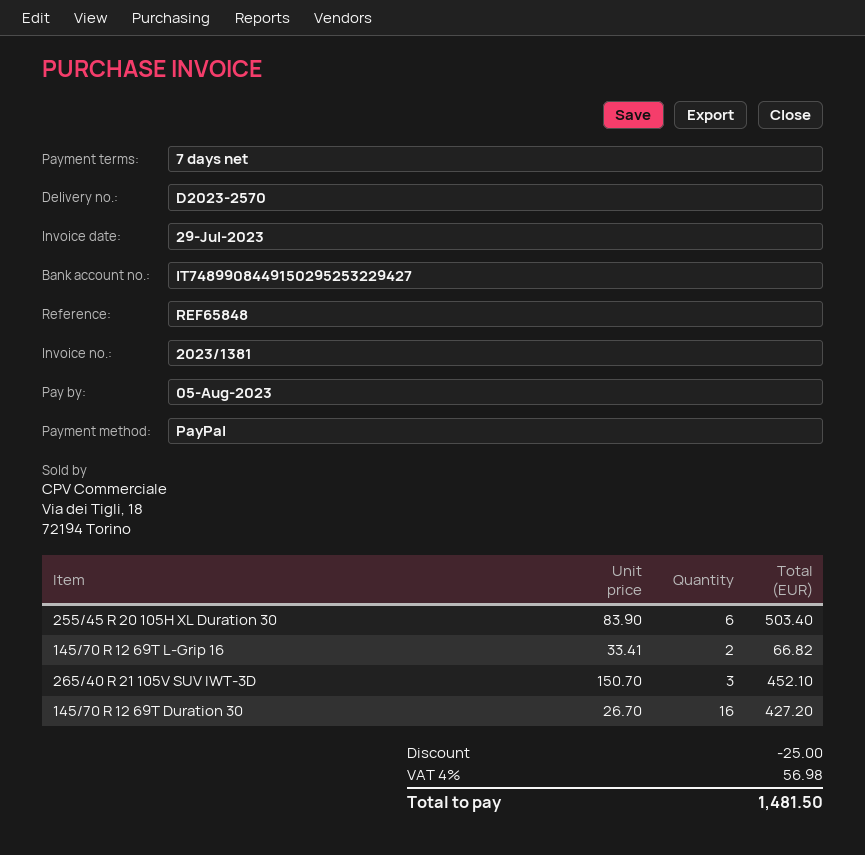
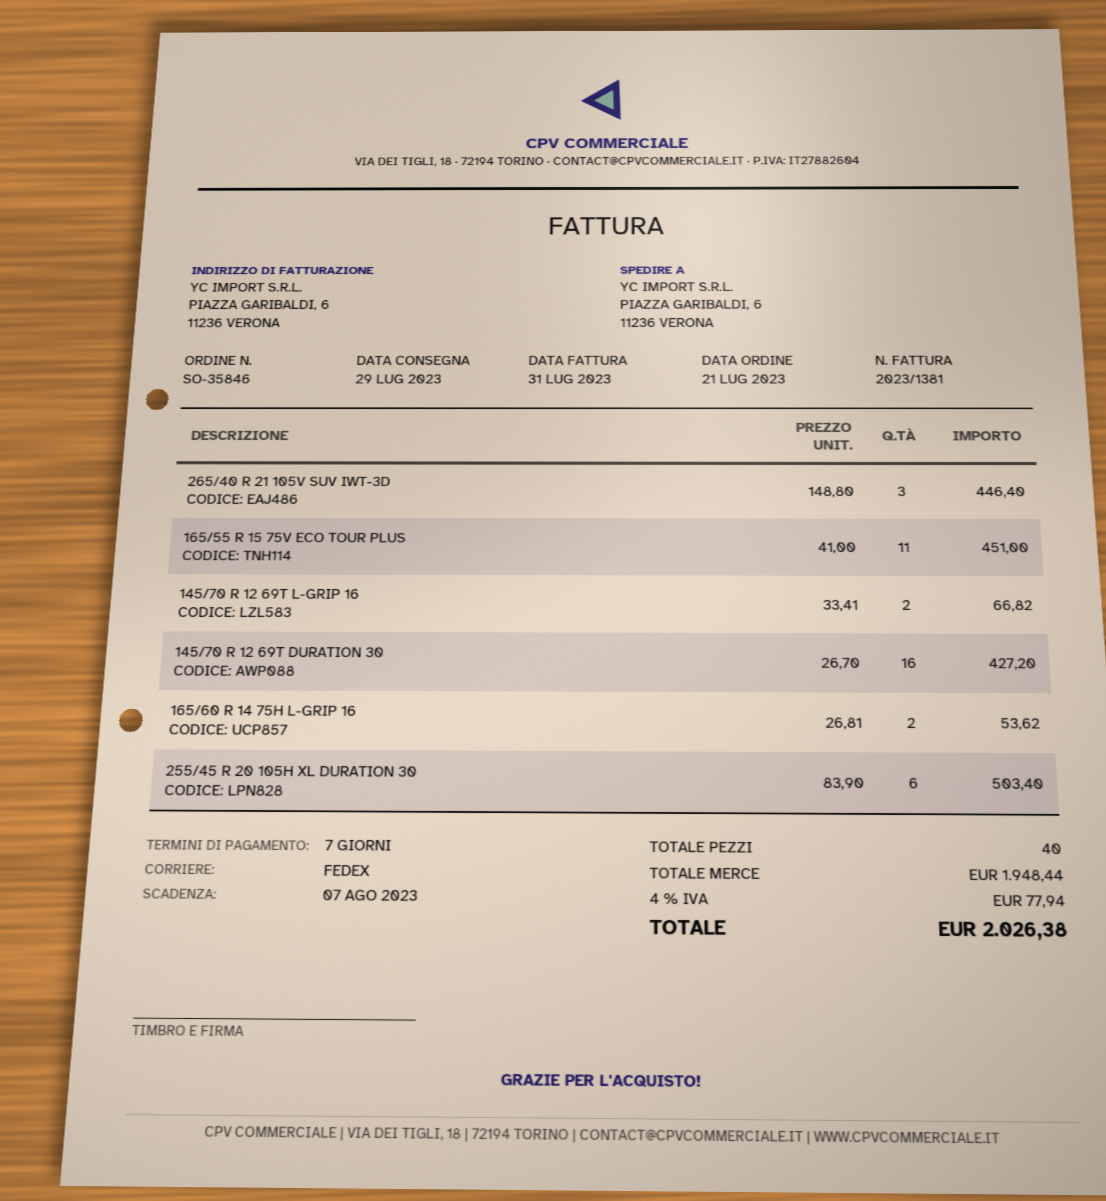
invoice date: 2023-07-29 -> 2023-07-31
due date: 2023-08-05 -> 2023-08-07
265/40 R 21 105V SUV IWT-3D: 3 x 150.70 = 452.10 -> 3 x 148.80 = 446.40
165/55 R 15 75V ECO TOUR PLUS: none -> 11 x 41.00 = 451.00
165/60 R 14 75H L-GRIP 16: none -> 2 x 26.81 = 53.62
discount: 25.00 -> none
tax: 4% = 56.98 -> 4% = 77.94
total: 1481.50 -> 2026.38

